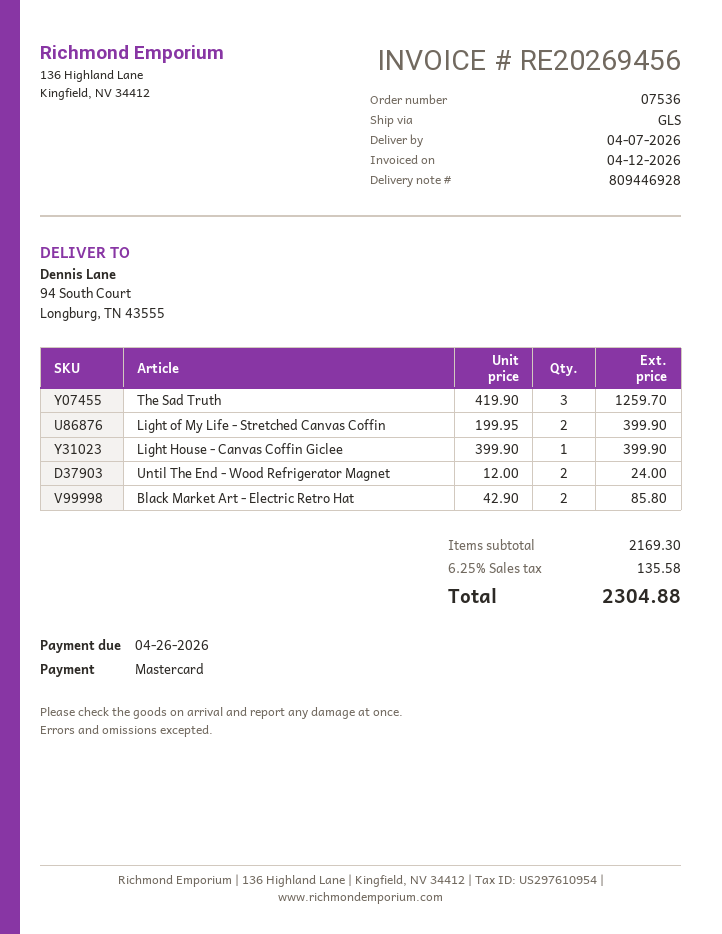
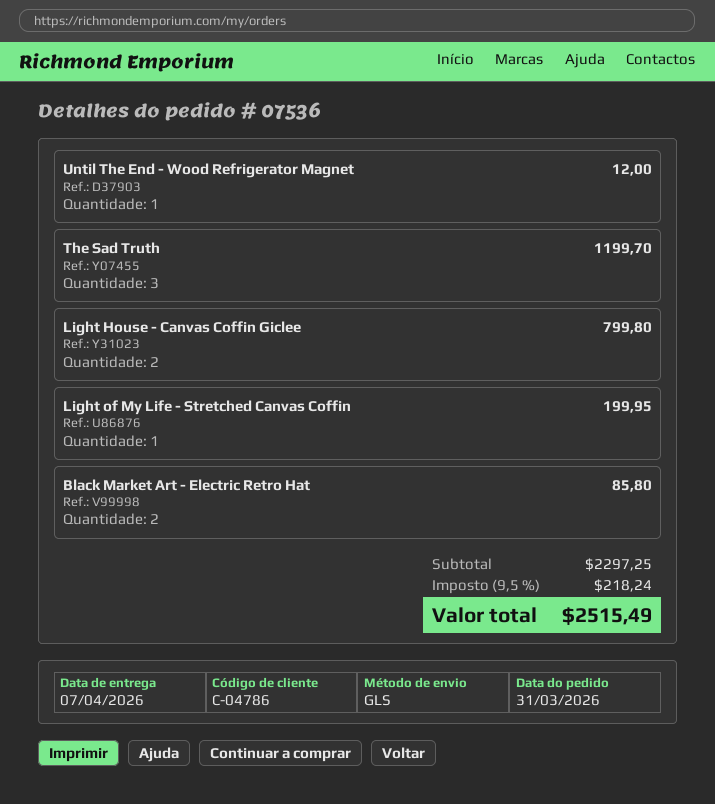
The Sad Truth: 3 for 1259.70 -> 3 for 1199.70
Light of My Life - Stretched Canvas Coffin: 2 for 399.90 -> 1 for 199.95
Light House - Canvas Coffin Giclee: 1 for 399.90 -> 2 for 799.80
Until The End - Wood Refrigerator Magnet: 2 for 24.00 -> 1 for 12.00
subtotal: 2169.30 -> 2297.25
tax: 6.25% = 135.58 -> 9.5% = 218.24
total: 2304.88 -> 2515.49

